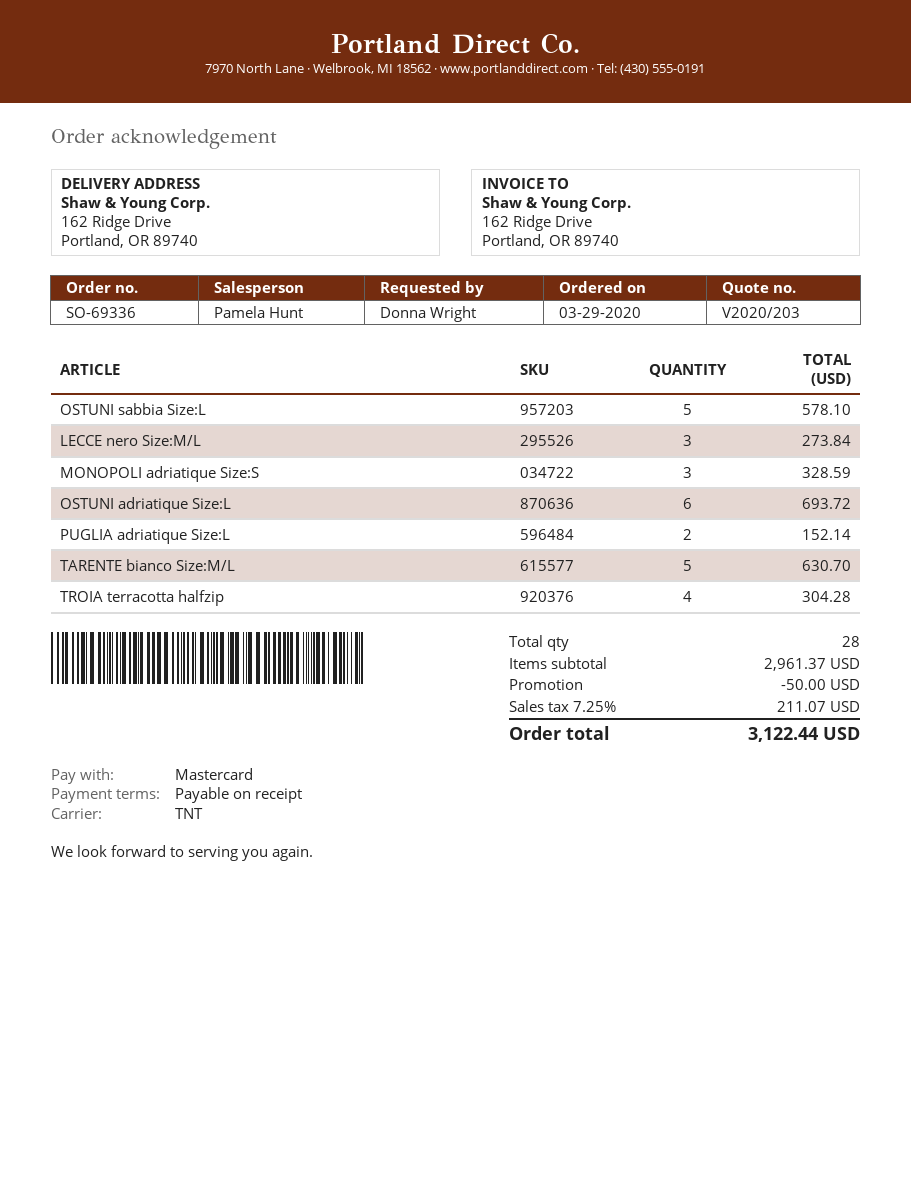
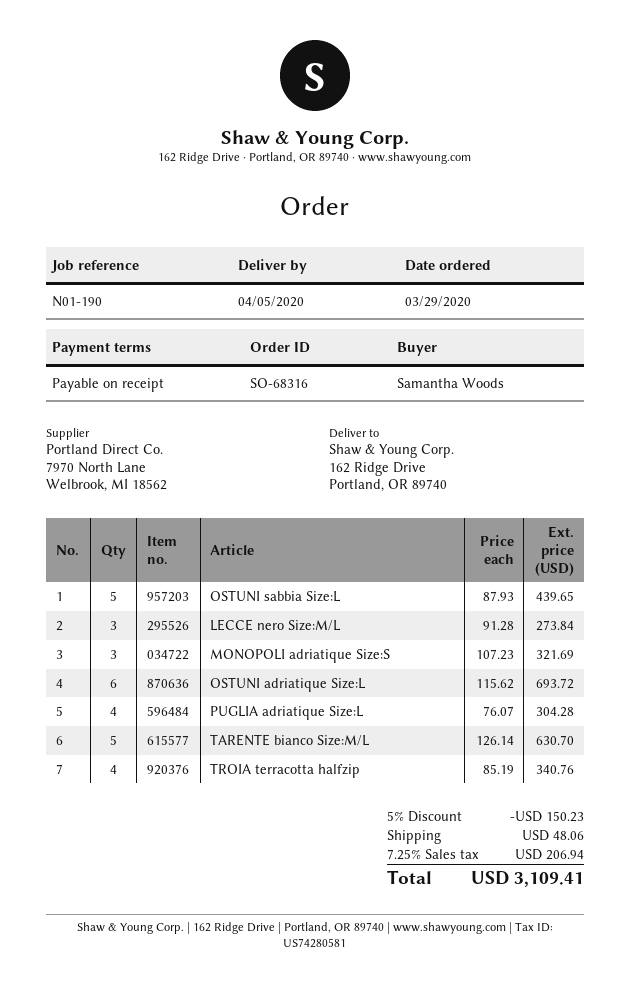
order number: SO-69336 -> SO-68316
ordered by: Donna Wright -> Samantha Woods
OSTUNI sabbia Size:L: 5 for 578.10 -> 5 for 439.65
MONOPOLI adriatique Size:S: 3 for 328.59 -> 3 for 321.69
PUGLIA adriatique Size:L: 2 for 152.14 -> 4 for 304.28
TROIA terracotta halfzip: 4 for 304.28 -> 4 for 340.76
discount: 50.00 -> 150.23
shipping: none -> 48.06
tax: 7.25% = 211.07 -> 7.25% = 206.94
total: 3122.44 -> 3109.41

